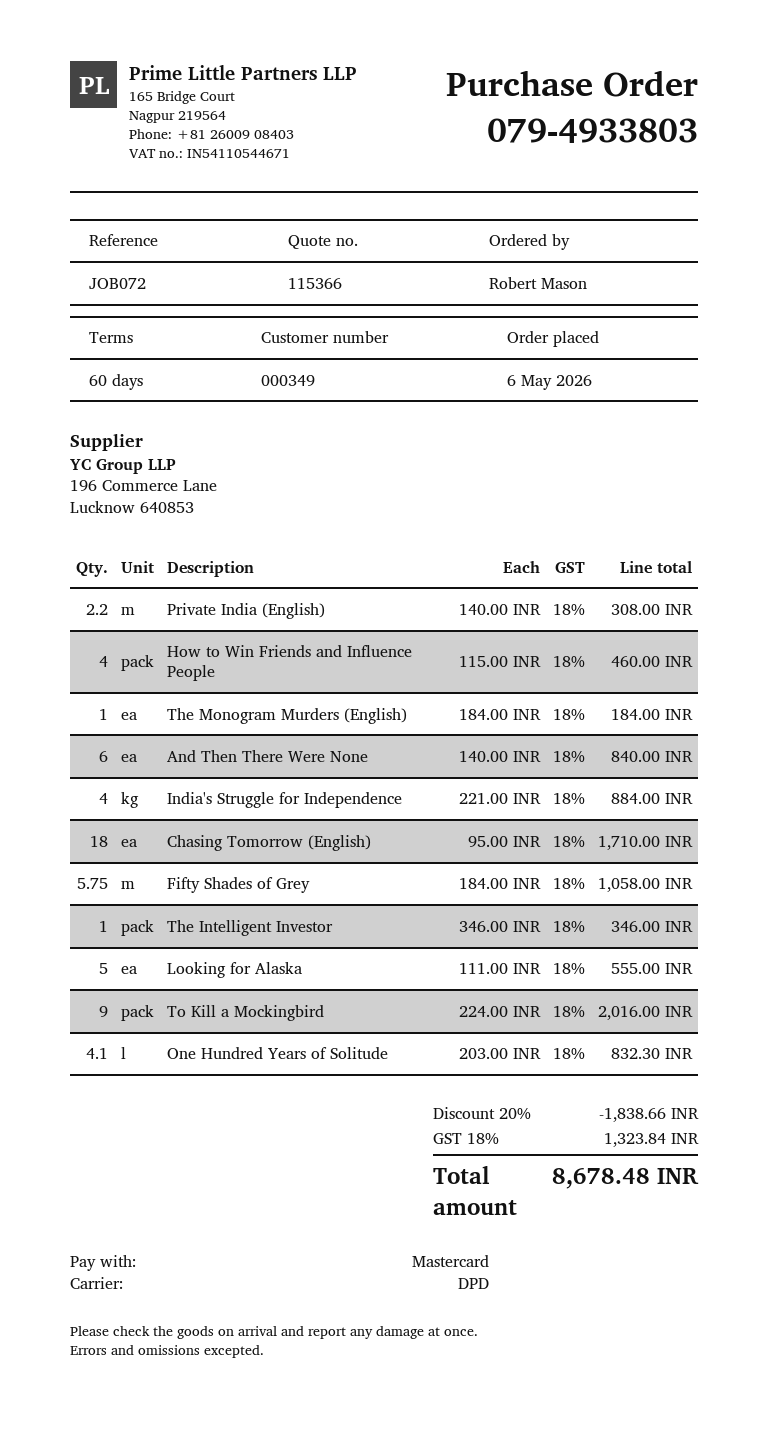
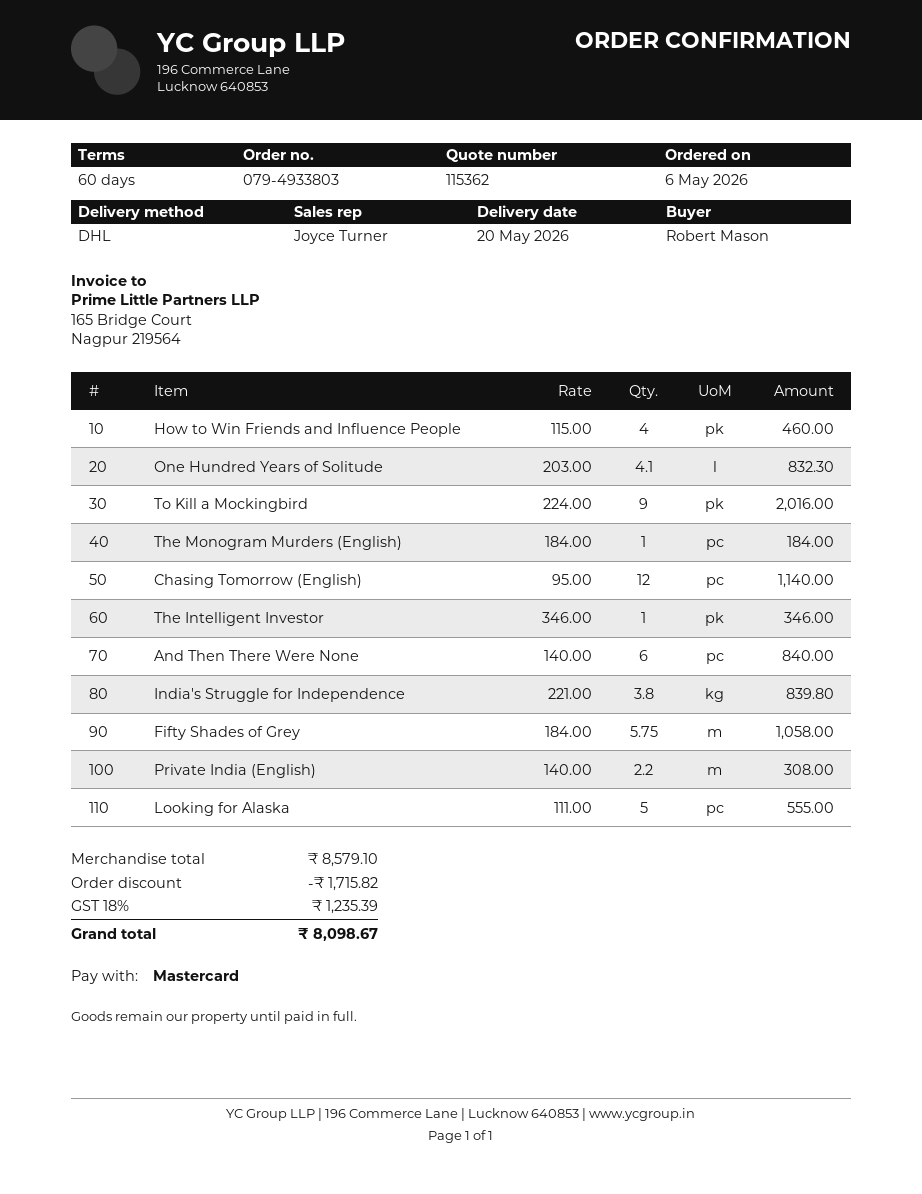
quote number: 115366 -> 115362
shipping method: DPD -> DHL
India's Struggle for Independence: 4 x 221.00 = 884.00 -> 3.8 x 221.00 = 839.80
Chasing Tomorrow (English): 18 x 95.00 = 1710.00 -> 12 x 95.00 = 1140.00
discount: 1838.66 -> 1715.82
tax: 18% = 1323.84 -> 18% = 1235.39
total: 8678.48 -> 8098.67

